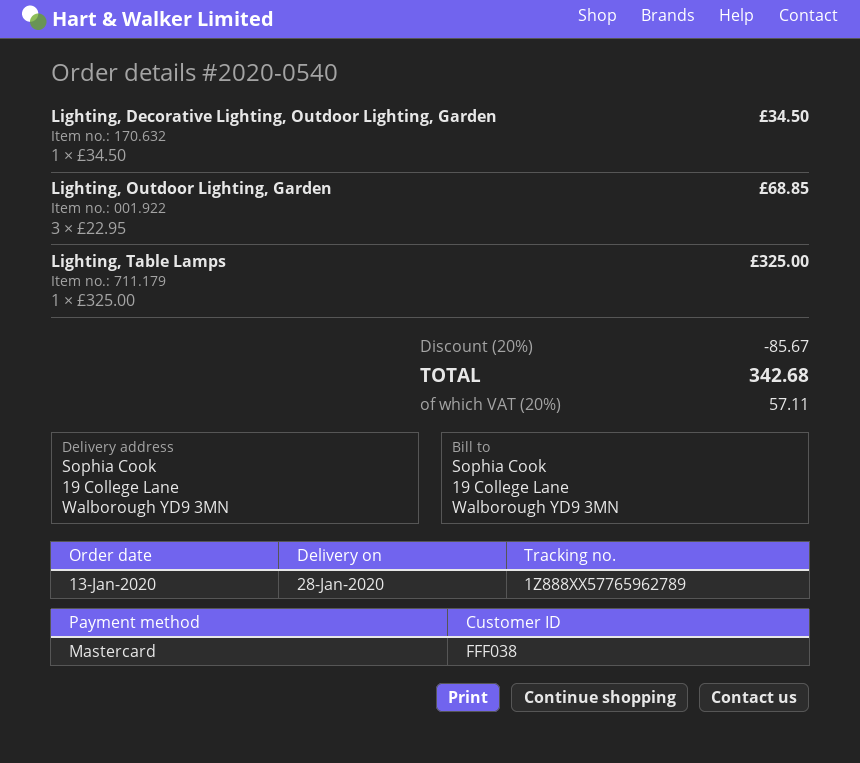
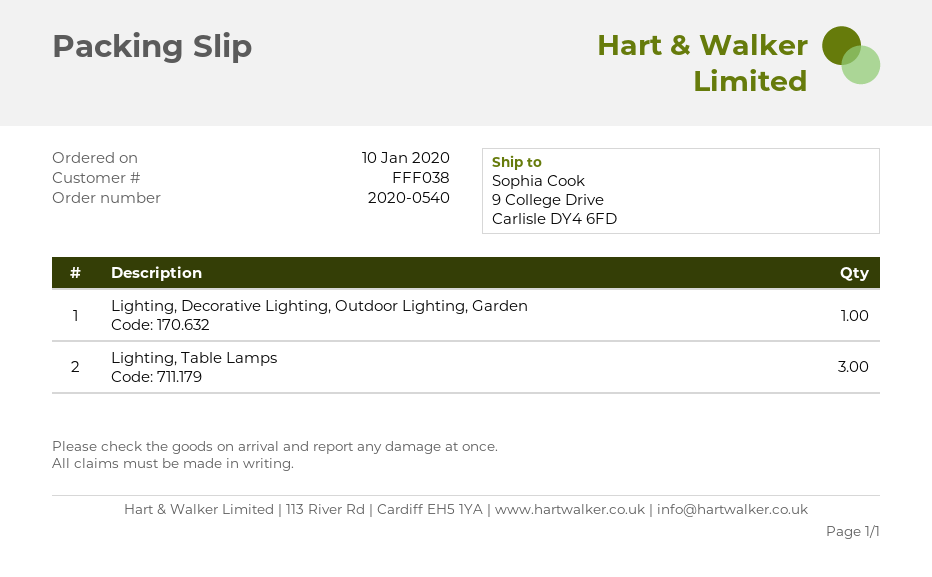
order date: 2020-01-13 -> 2020-01-10
ship to: 19 College Lane, Walborough YD9 3MN -> 9 College Drive, Carlisle DY4 6FD
Lighting, Outdoor Lighting, Garden: 3 -> none
Lighting, Table Lamps: 1 -> 3

